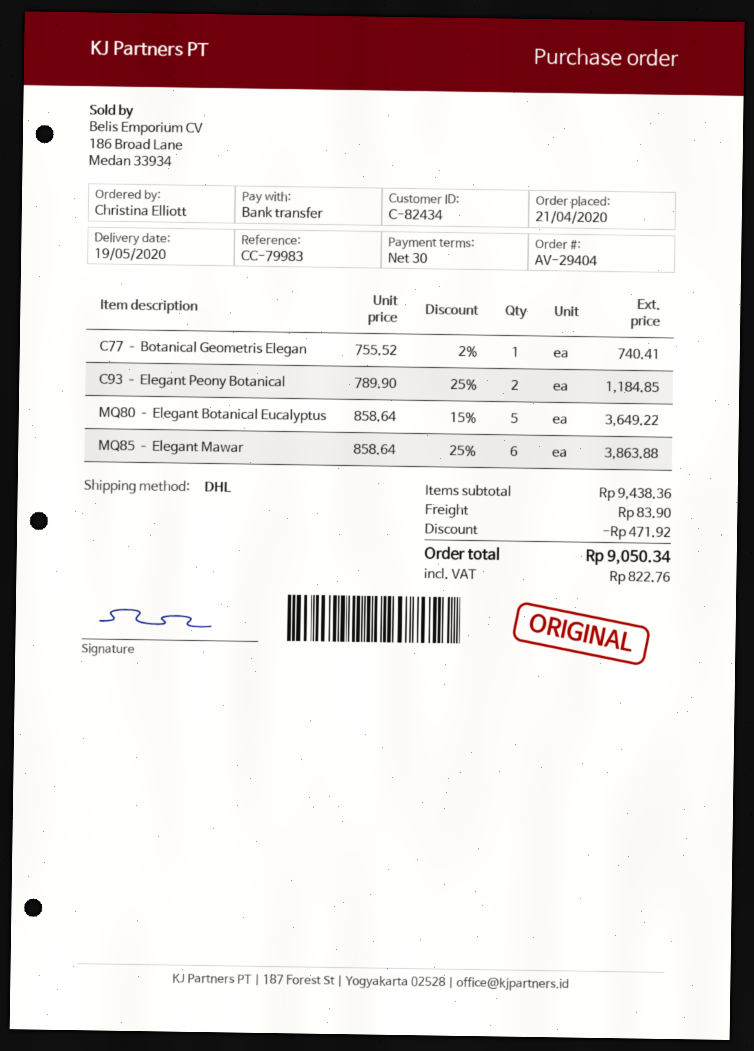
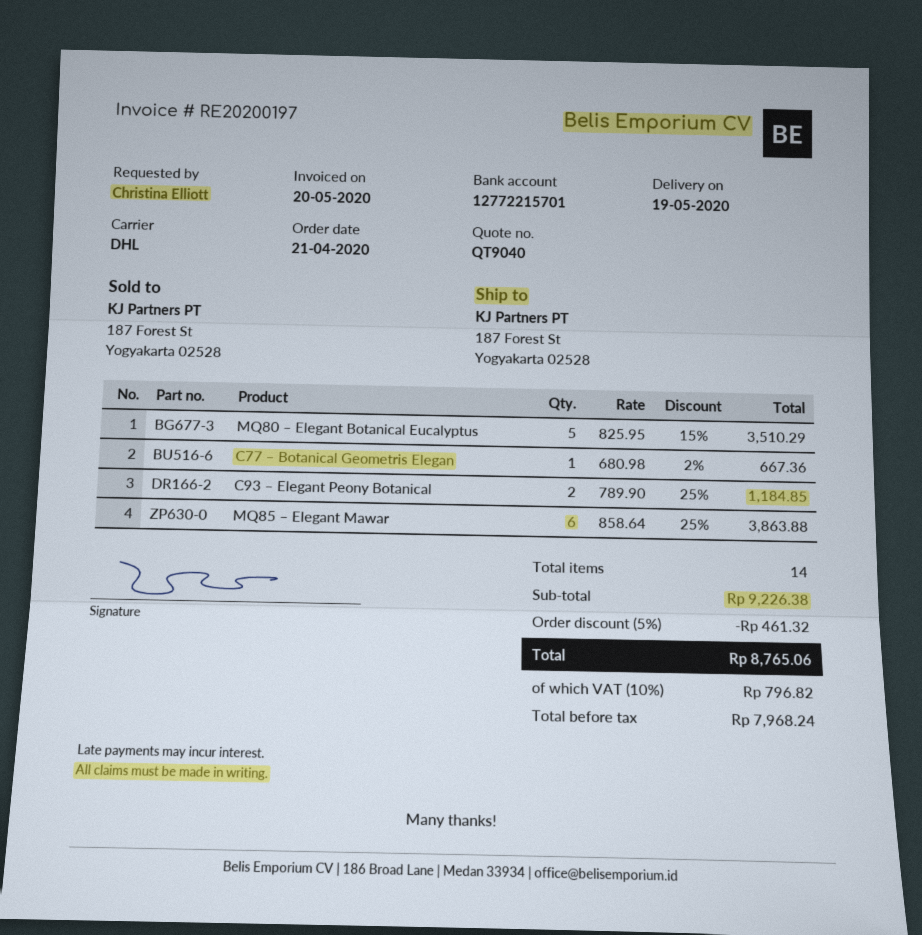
C77 – Botanical Geometris Elegan: 1 x 755.52 - 2% = 740.41 -> 1 x 680.98 - 2% = 667.36
MQ80 – Elegant Botanical Eucalyptus: 5 x 858.64 - 15% = 3649.22 -> 5 x 825.95 - 15% = 3510.29
subtotal: 9438.36 -> 9226.38
discount: 471.92 -> 461.32
shipping: 83.90 -> none
tax: 822.76 -> 796.82
total: 9050.34 -> 8765.06

